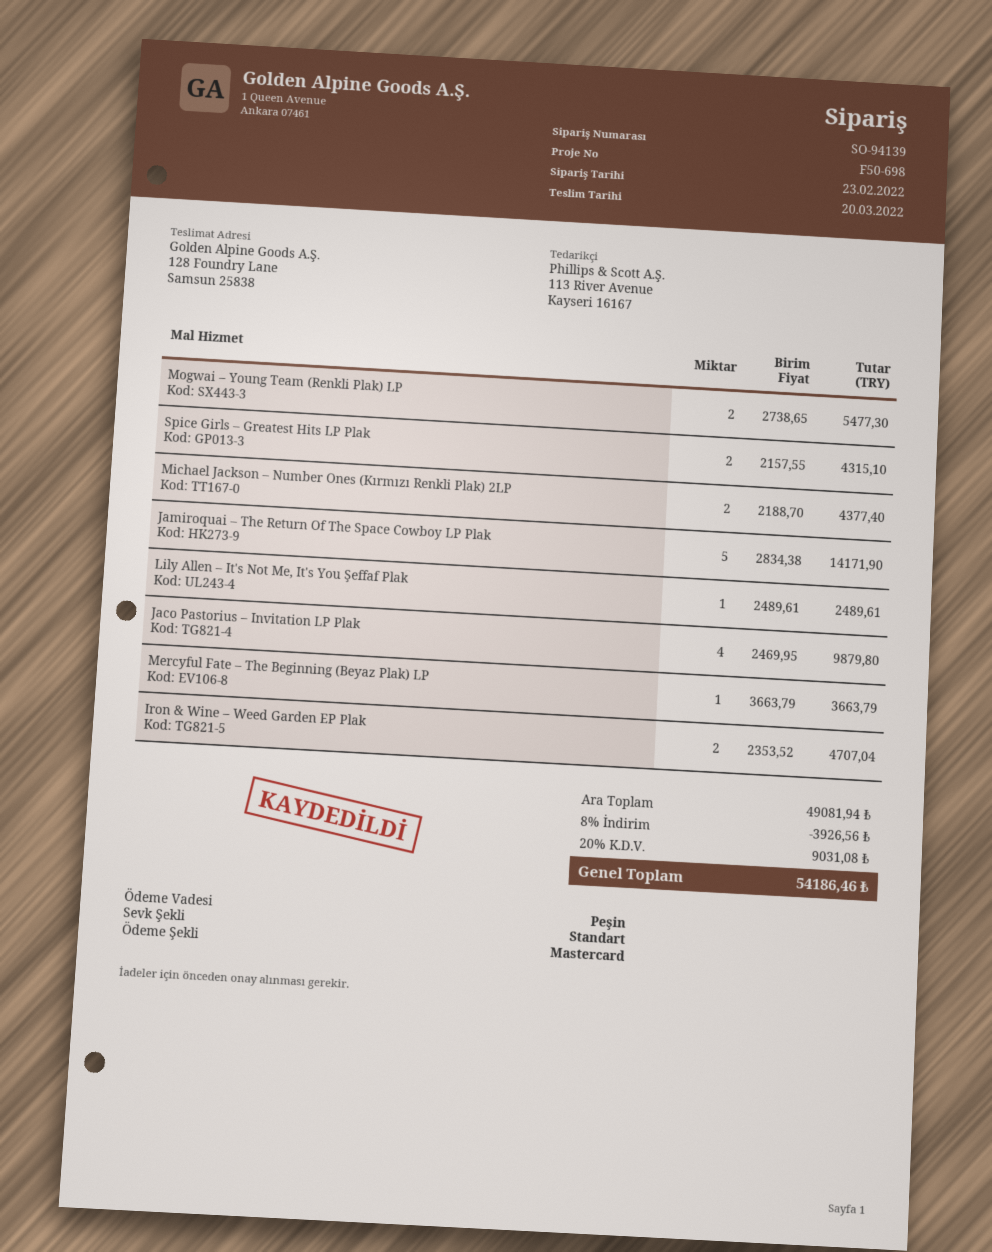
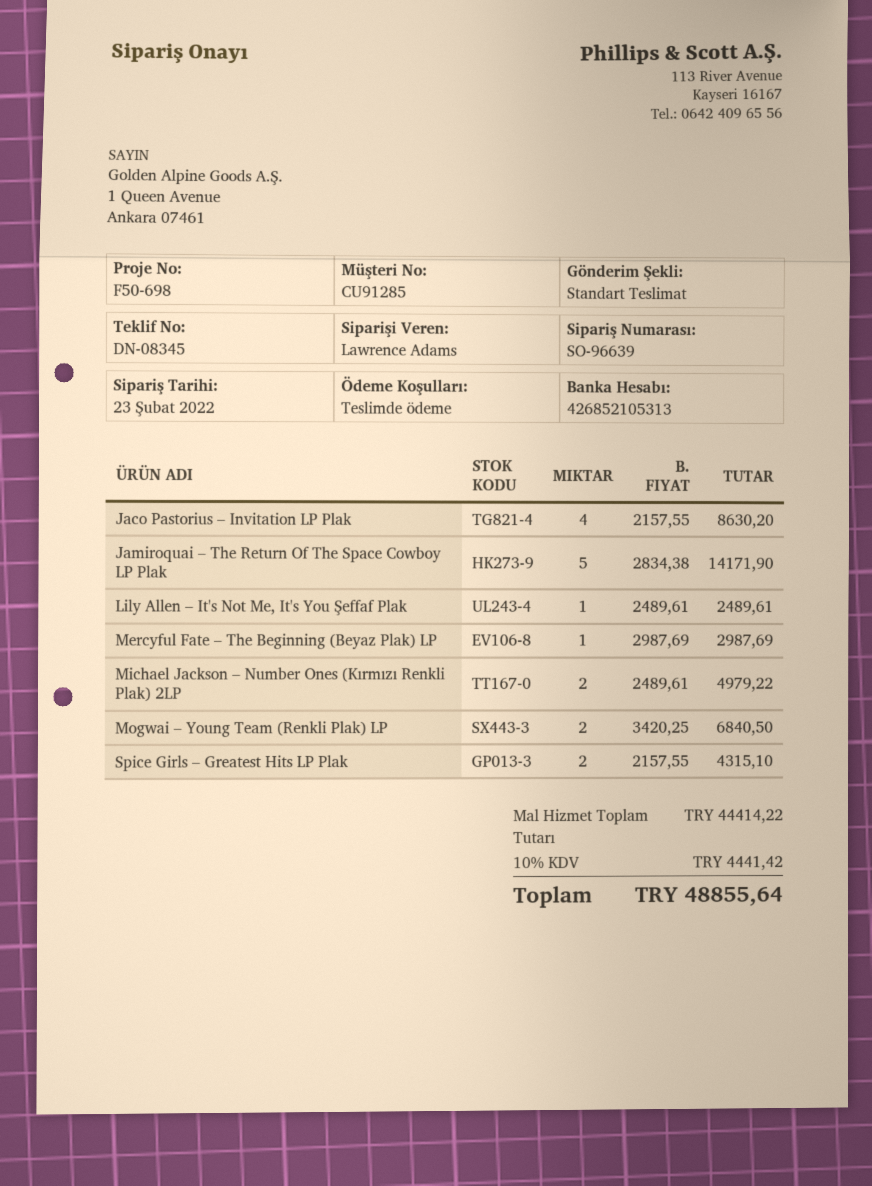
order number: SO-94139 -> SO-96639
Mogwai – Young Team (Renkli Plak) LP: 2 x 2738.65 = 5477.30 -> 2 x 3420.25 = 6840.50
Michael Jackson – Number Ones (Kırmızı Renkli Plak) 2LP: 2 x 2188.70 = 4377.40 -> 2 x 2489.61 = 4979.22
Jaco Pastorius – Invitation LP Plak: 4 x 2469.95 = 9879.80 -> 4 x 2157.55 = 8630.20
Mercyful Fate – The Beginning (Beyaz Plak) LP: 1 x 3663.79 = 3663.79 -> 1 x 2987.69 = 2987.69
Iron & Wine – Weed Garden EP Plak: 2 x 2353.52 = 4707.04 -> none
subtotal: 49081.94 -> 44414.22
discount: 8% = 3926.56 -> none
tax: 20% = 9031.08 -> 10% = 4441.42
total: 54186.46 -> 48855.64

